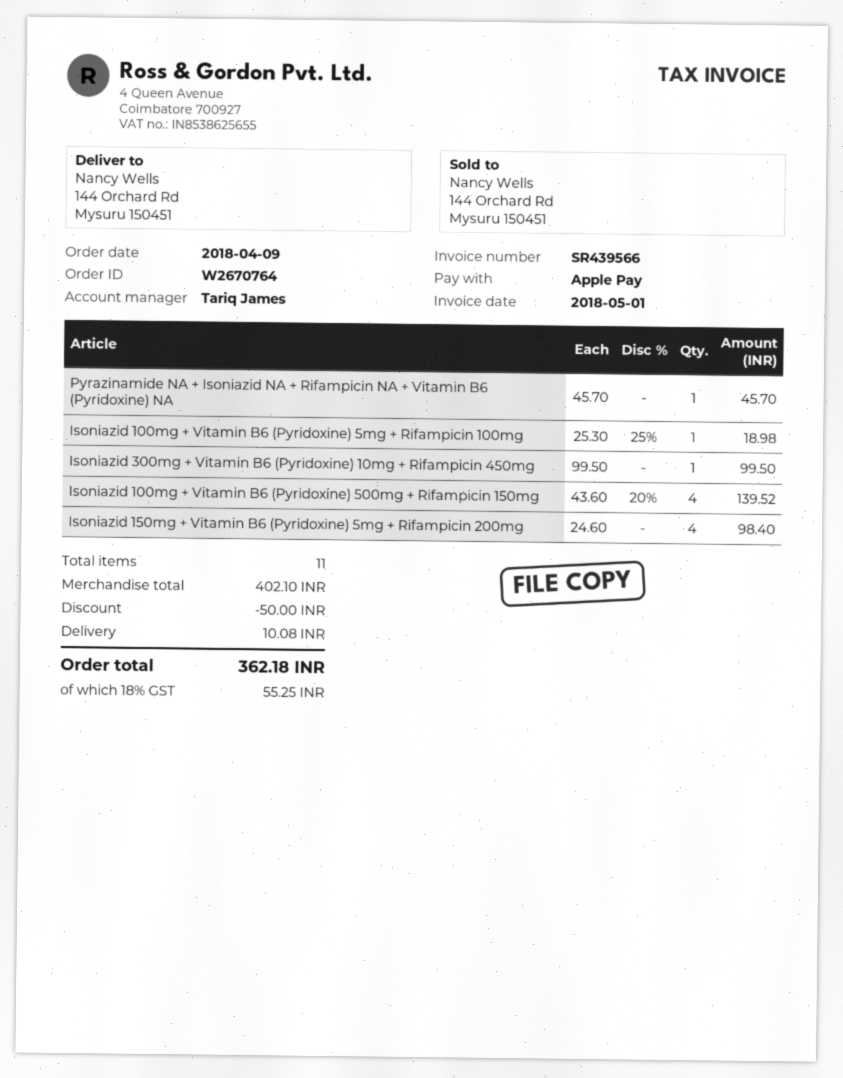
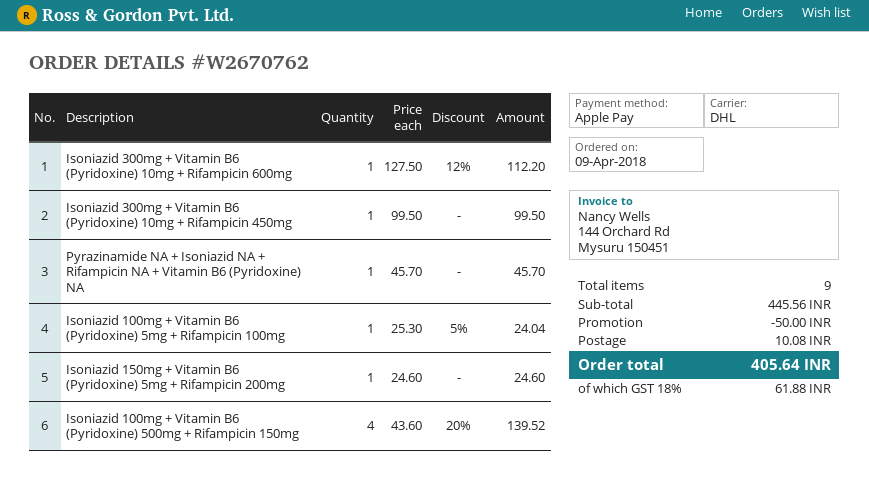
order number: W2670764 -> W2670762
Isoniazid 100mg + Vitamin B6 (Pyridoxine) 5mg + Rifampicin 100mg: 1 x 25.30 - 25% = 18.98 -> 1 x 25.30 - 5% = 24.04
Isoniazid 150mg + Vitamin B6 (Pyridoxine) 5mg + Rifampicin 200mg: 4 x 24.60 = 98.40 -> 1 x 24.60 = 24.60
Isoniazid 300mg + Vitamin B6 (Pyridoxine) 10mg + Rifampicin 600mg: none -> 1 x 127.50 - 12% = 112.20
total quantity: 11 -> 9
subtotal: 402.10 -> 445.56
tax: 18% = 55.25 -> 18% = 61.88
total: 362.18 -> 405.64

